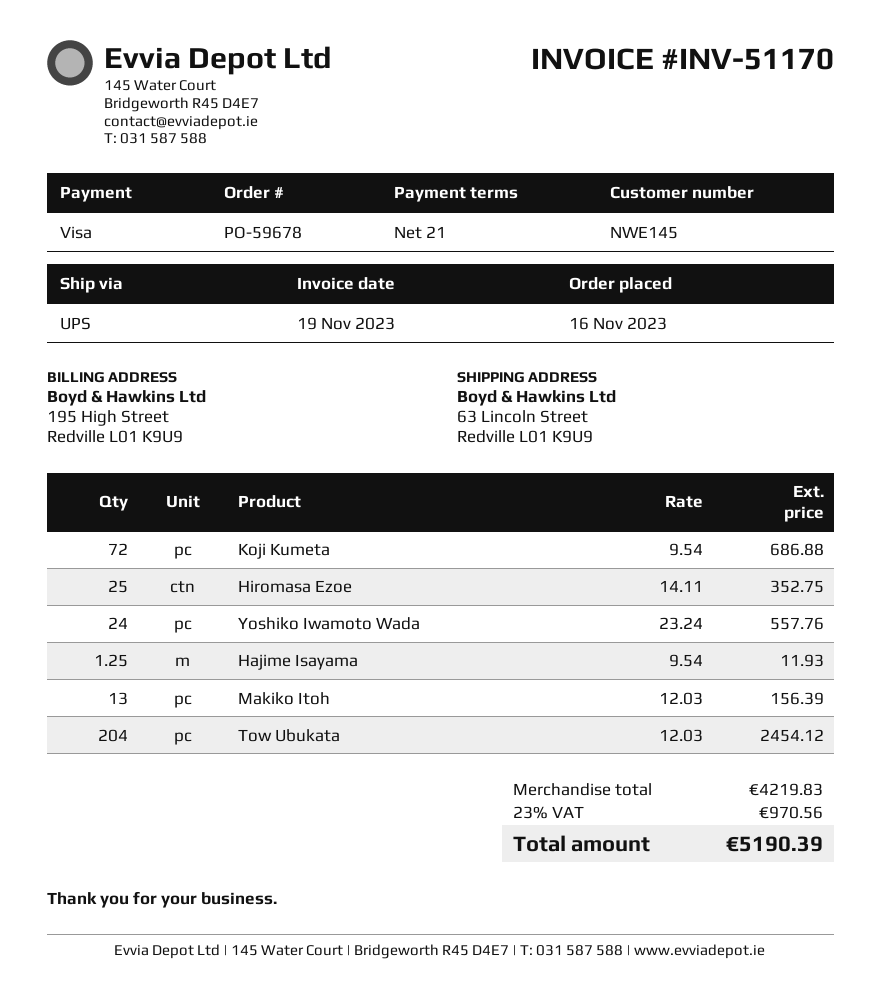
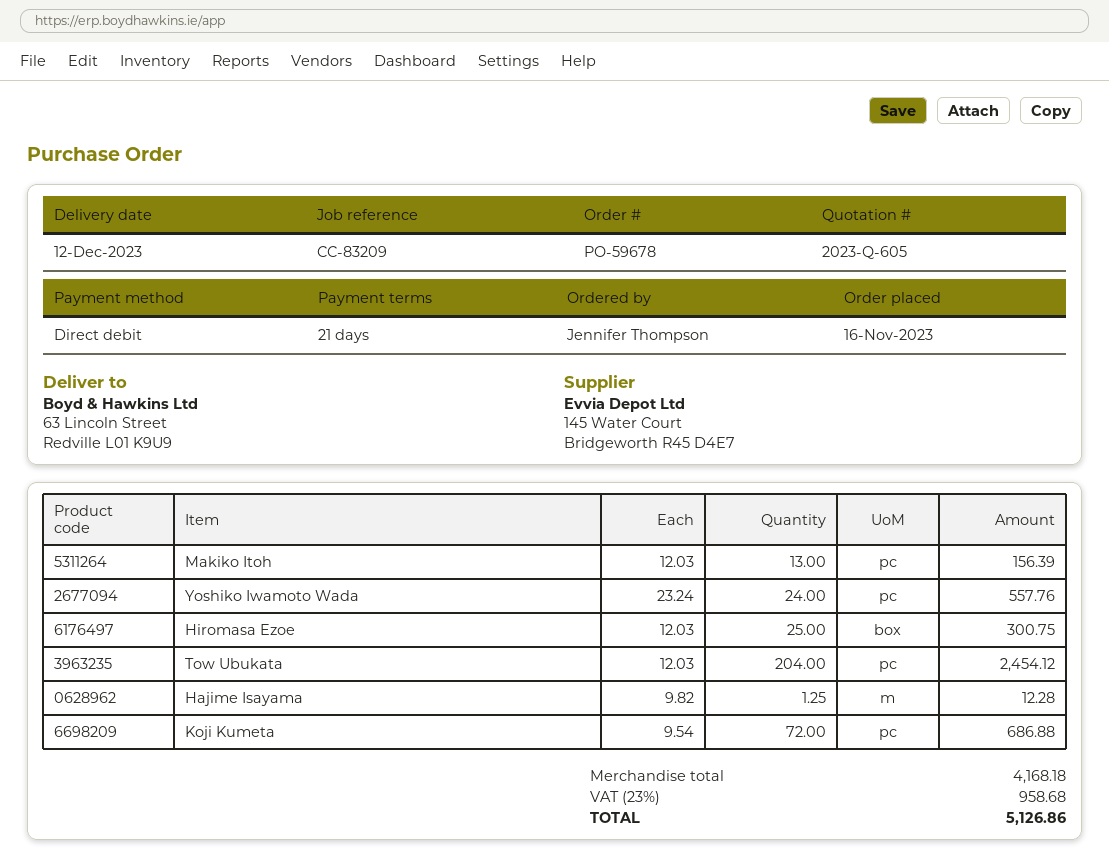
payment method: Visa -> direct debit
Hiromasa Ezoe: 25 x 14.11 = 352.75 -> 25 x 12.03 = 300.75
Hajime Isayama: 1.25 x 9.54 = 11.93 -> 1.25 x 9.82 = 12.28
subtotal: 4219.83 -> 4168.18
tax: 23% = 970.56 -> 23% = 958.68
total: 5190.39 -> 5126.86

